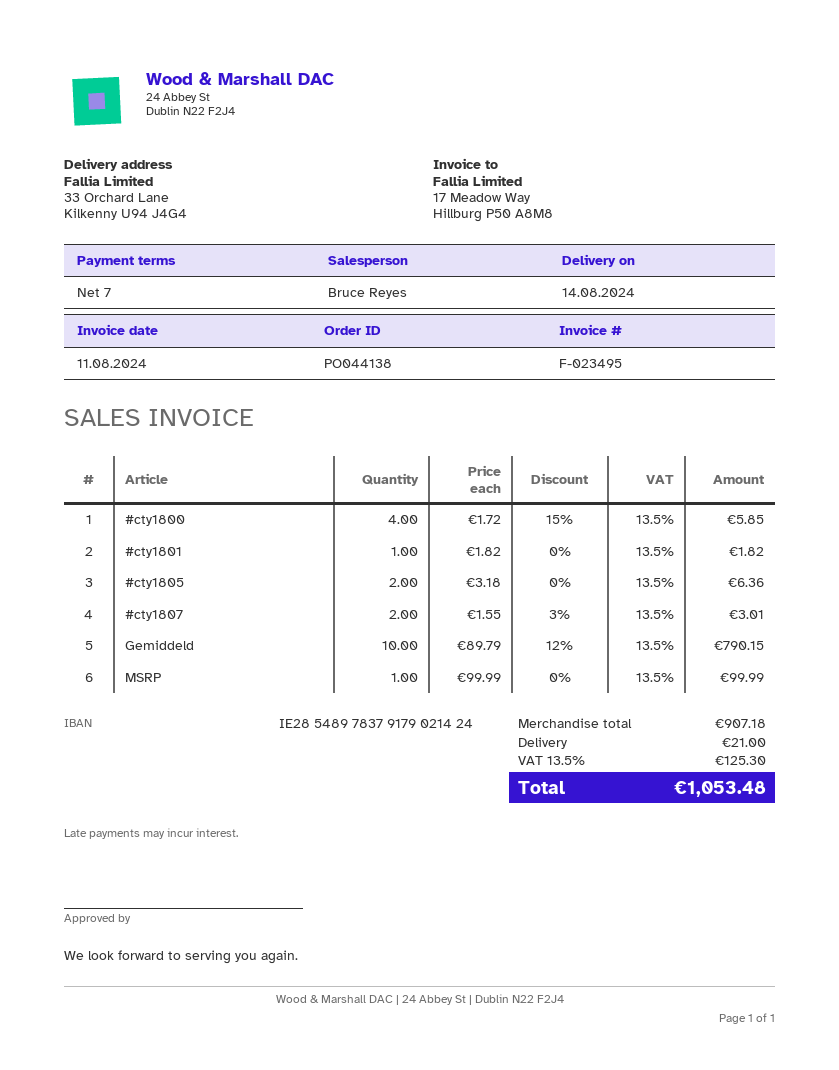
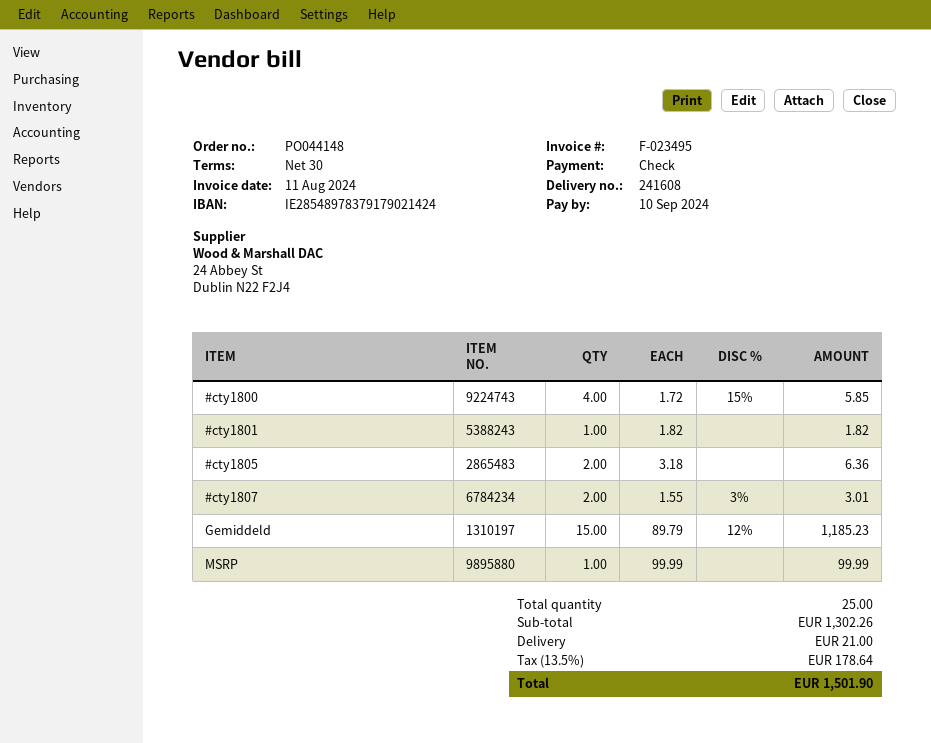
order number: PO044138 -> PO044148
payment terms: 7 days -> 30 days
Gemiddeld: 10 x 89.79 - 12% = 790.15 -> 15 x 89.79 - 12% = 1185.23
subtotal: 907.18 -> 1302.26
tax: 13.5% = 125.30 -> 13.5% = 178.64
total: 1053.48 -> 1501.90

